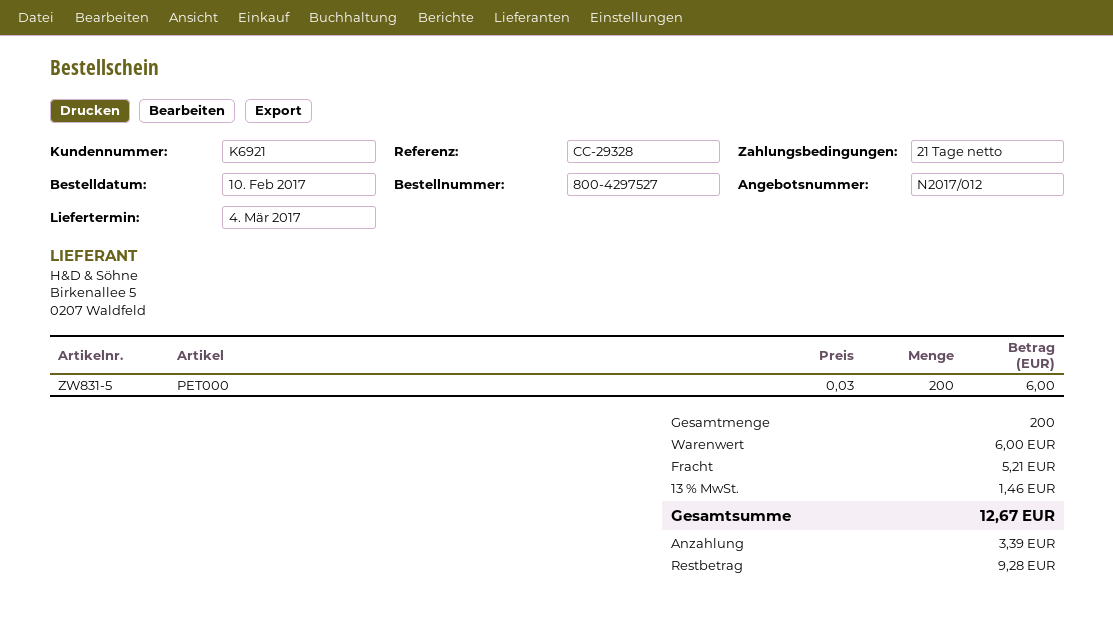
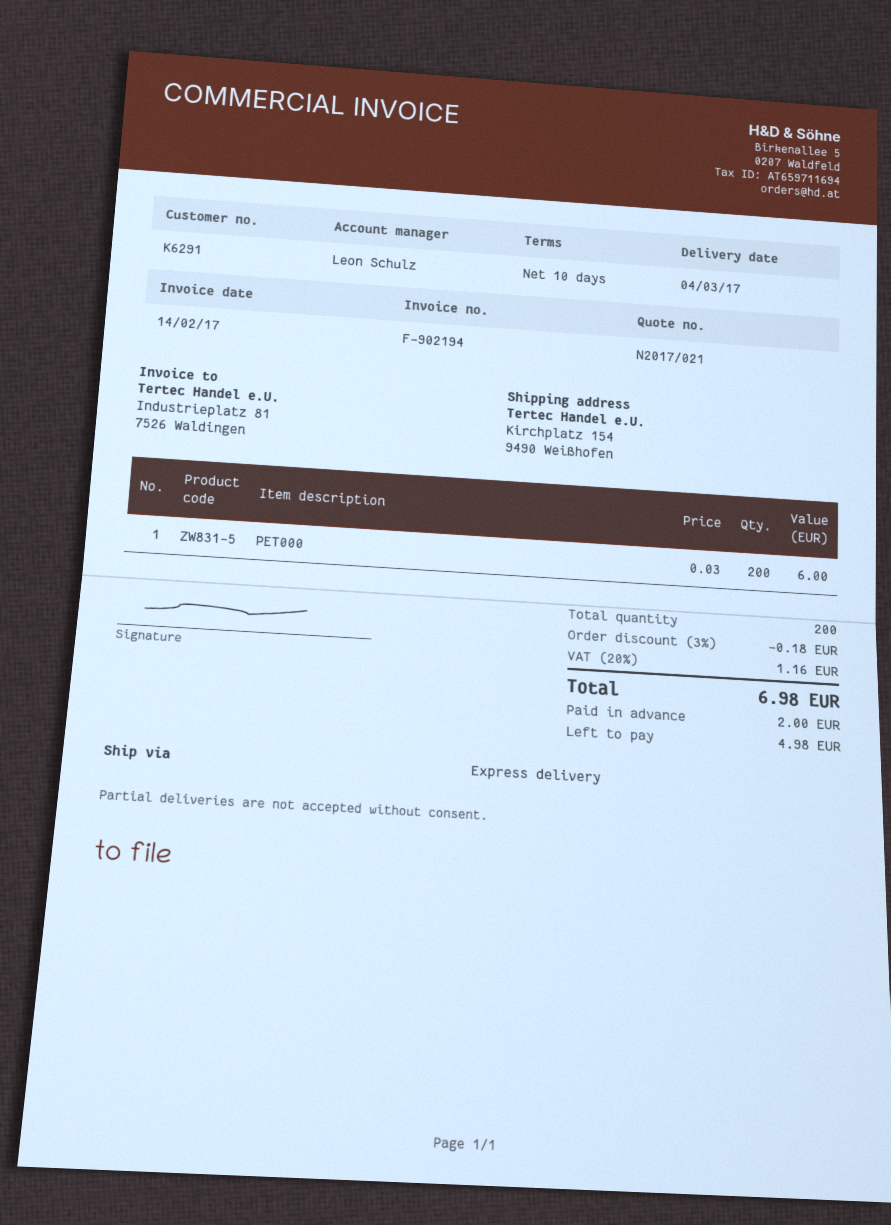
quote number: N2017/012 -> N2017/021
payment terms: 21 days -> 10 days
customer number: K6921 -> K6291
discount: none -> 3% = 0.18
shipping: 5.21 -> none
tax: 13% = 1.46 -> 20% = 1.16
total: 12.67 -> 6.98
deposit: 3.39 -> 2.00
balance: 9.28 -> 4.98

